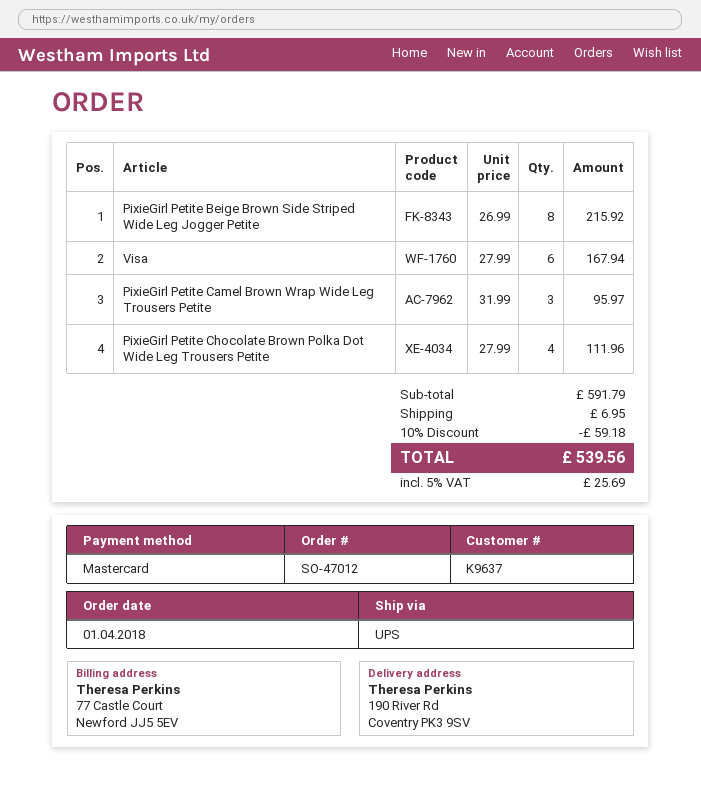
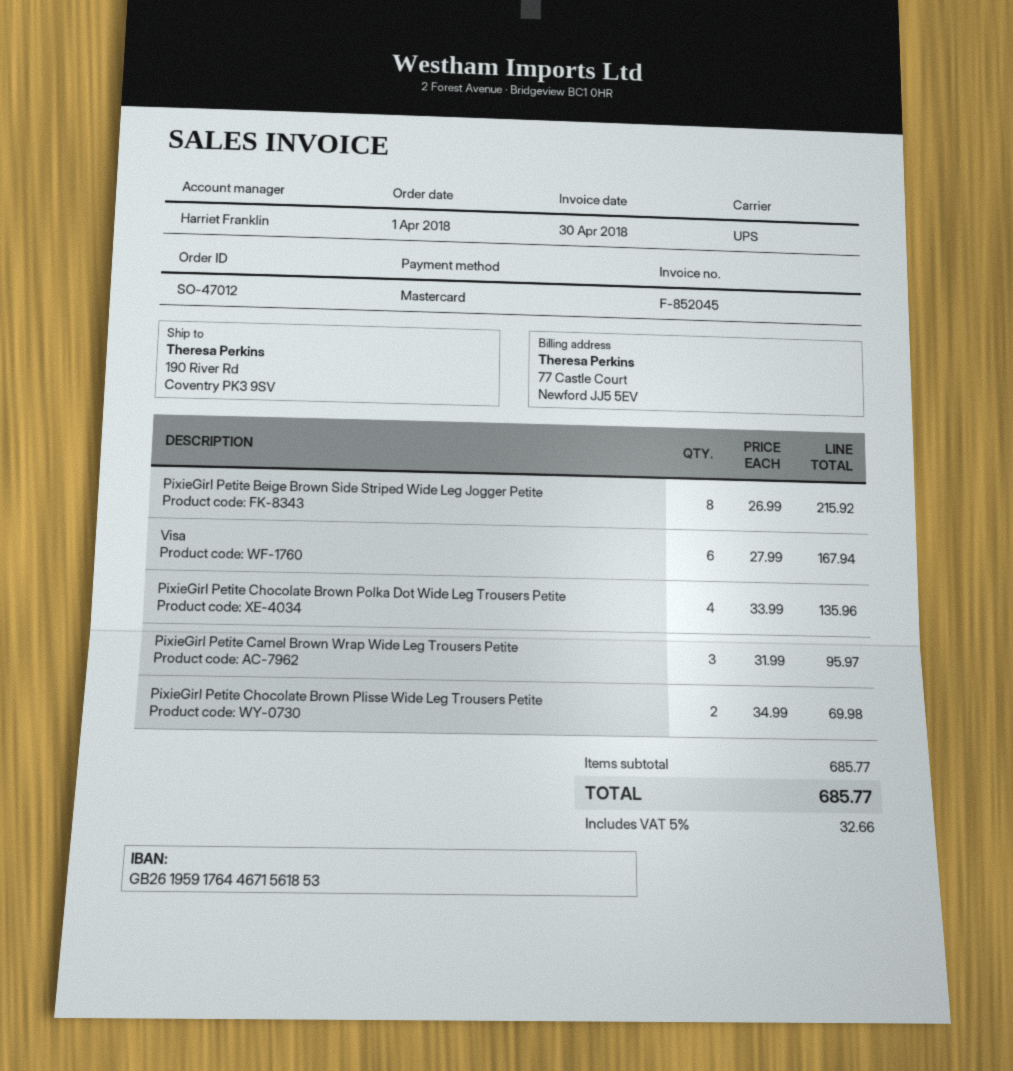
PixieGirl Petite Chocolate Brown Polka Dot Wide Leg Trousers Petite: 4 x 27.99 = 111.96 -> 4 x 33.99 = 135.96
PixieGirl Petite Chocolate Brown Plisse Wide Leg Trousers Petite: none -> 2 x 34.99 = 69.98
subtotal: 591.79 -> 685.77
discount: 10% = 59.18 -> none
shipping: 6.95 -> none
tax: 5% = 25.69 -> 5% = 32.66
total: 539.56 -> 685.77

